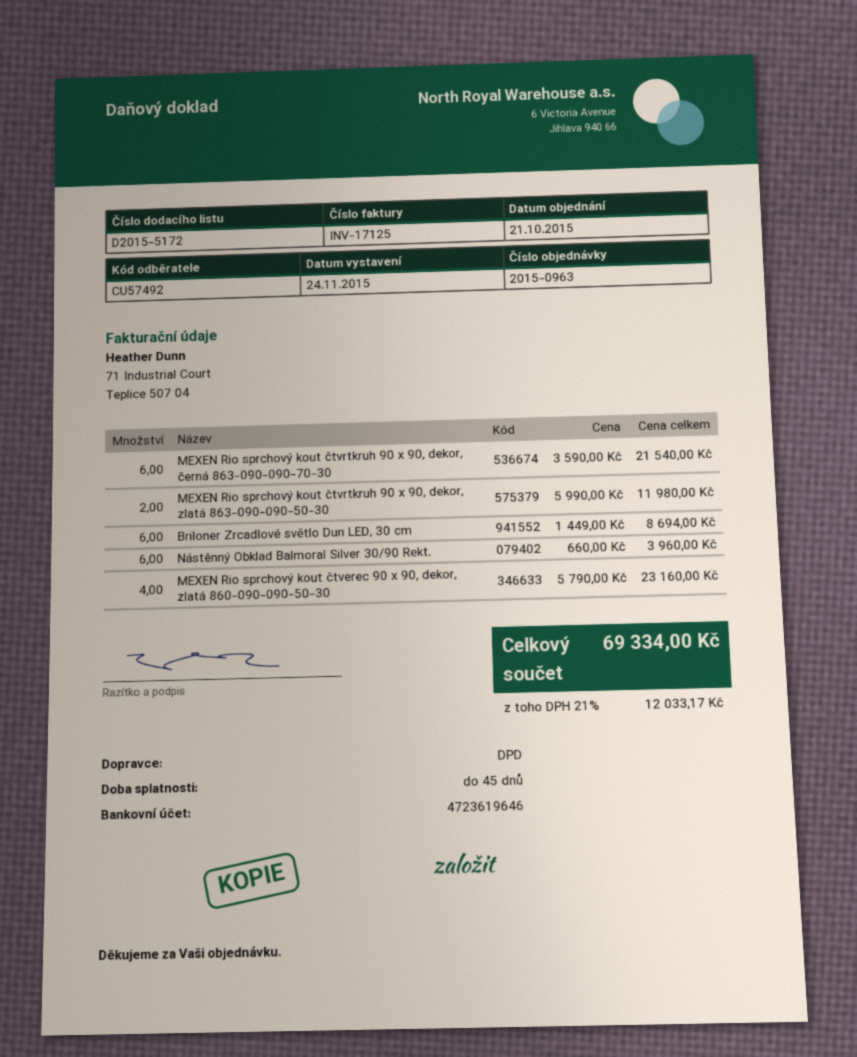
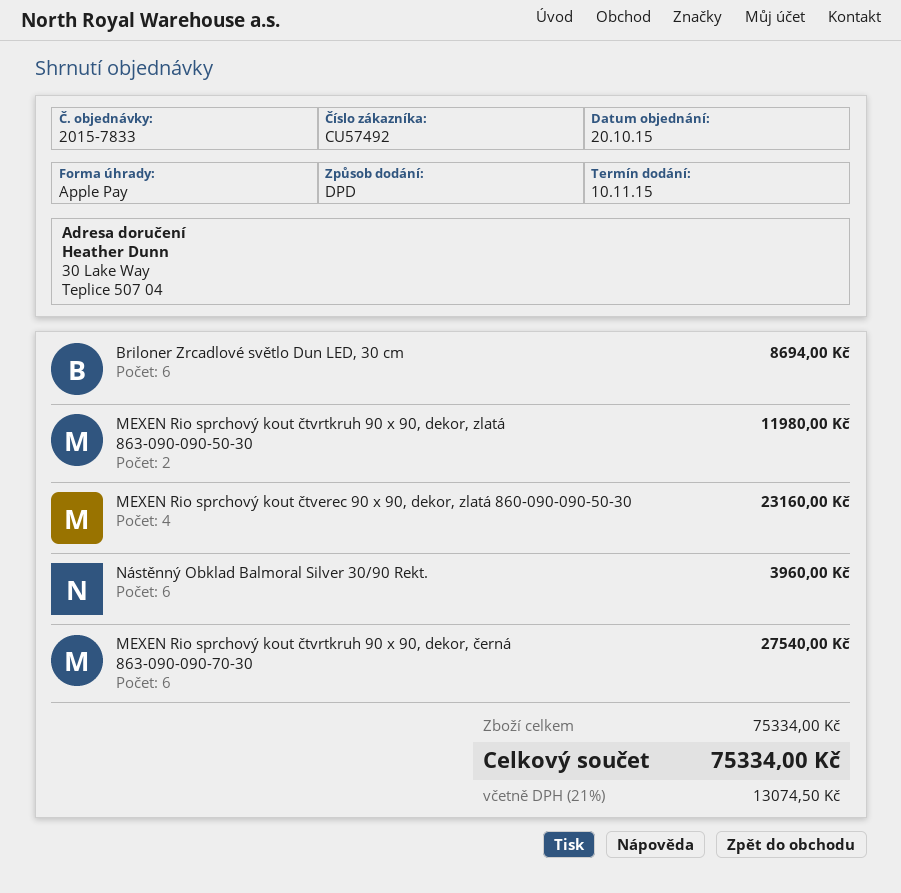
order number: 2015-0963 -> 2015-7833
order date: 2015-10-21 -> 2015-10-20
MEXEN Rio sprchový kout čtvrtkruh 90 x 90, dekor, černá 863-090-090-70-30: 6 for 21540.00 -> 6 for 27540.00
tax: 21% = 12033.17 -> 21% = 13074.50
total: 69334.00 -> 75334.00

